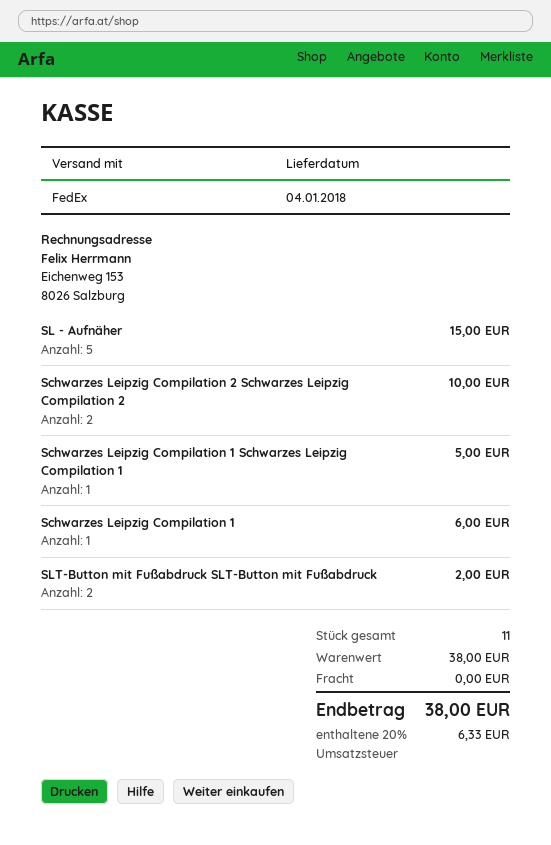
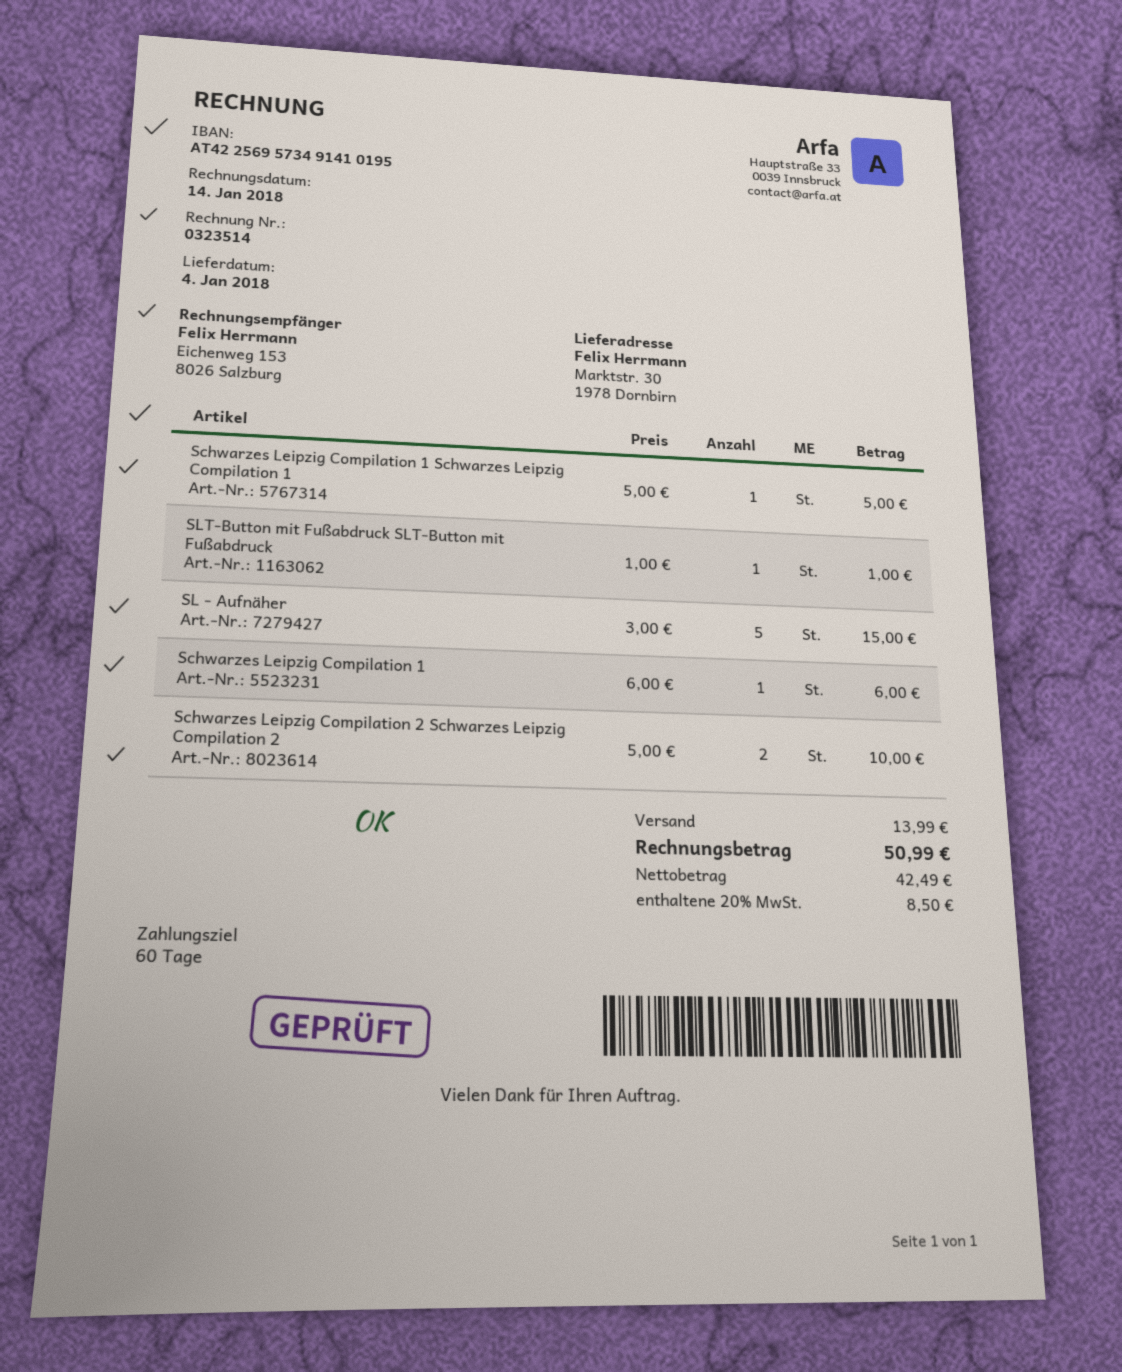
SLT-Button mit Fußabdruck SLT-Button mit Fußabdruck: 2 for 2.00 -> 1 for 1.00
shipping: 0.00 -> 13.99
tax: 20% = 6.33 -> 20% = 8.50
total: 38.00 -> 50.99

